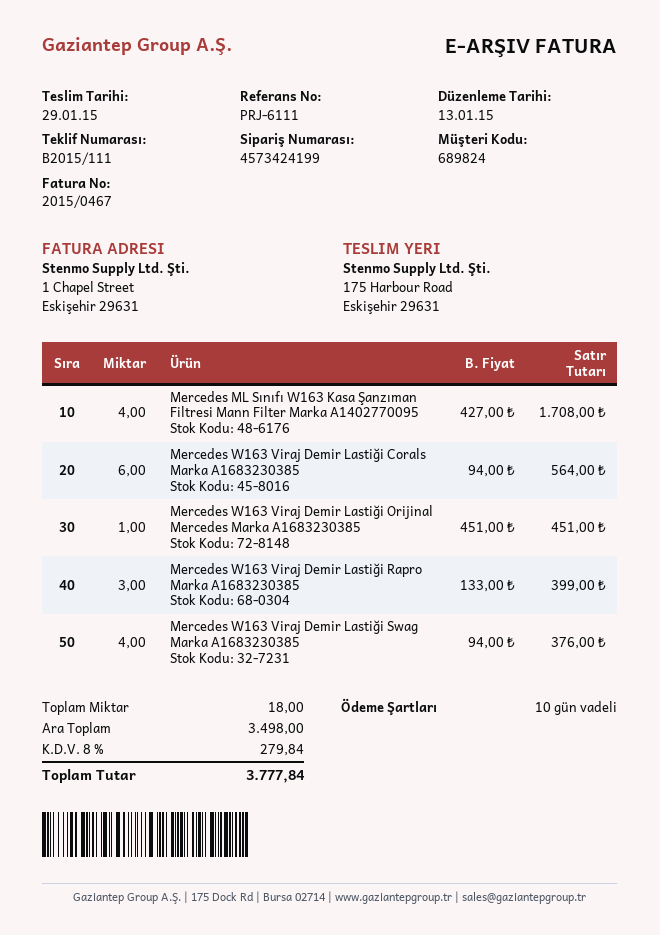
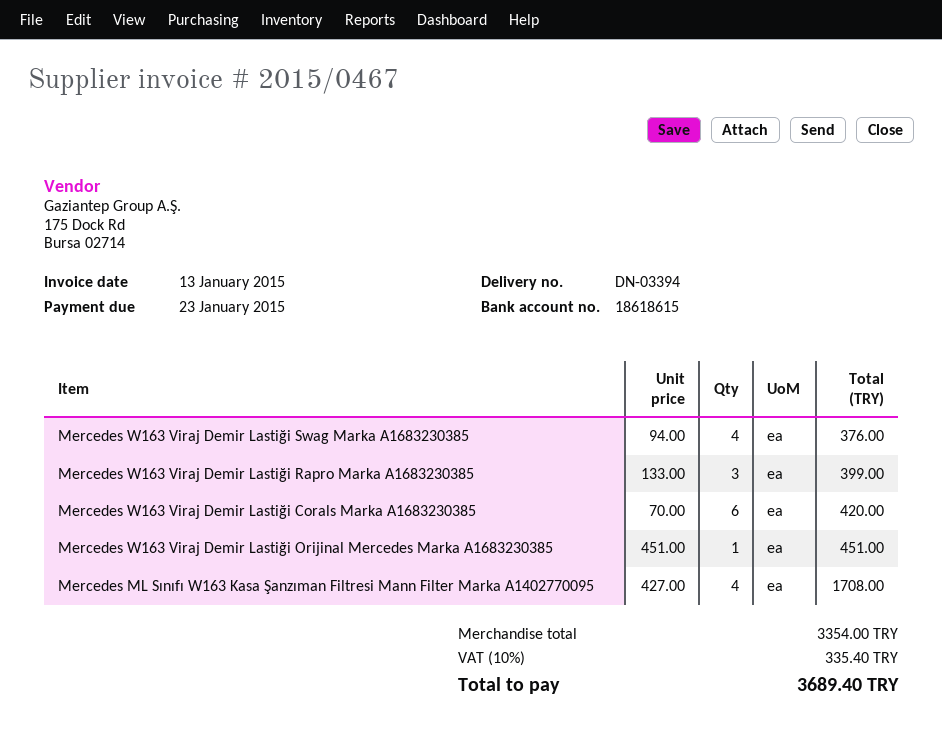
Mercedes W163 Viraj Demir Lastiği Corals Marka A1683230385: 6 x 94.00 = 564.00 -> 6 x 70.00 = 420.00
subtotal: 3498.00 -> 3354.00
tax: 8% = 279.84 -> 10% = 335.40
total: 3777.84 -> 3689.40

